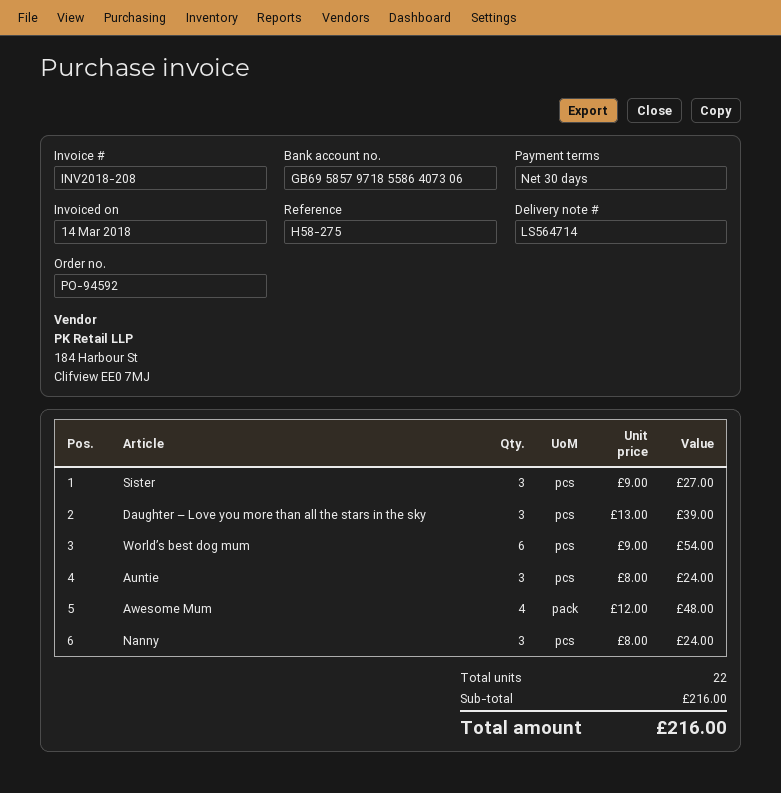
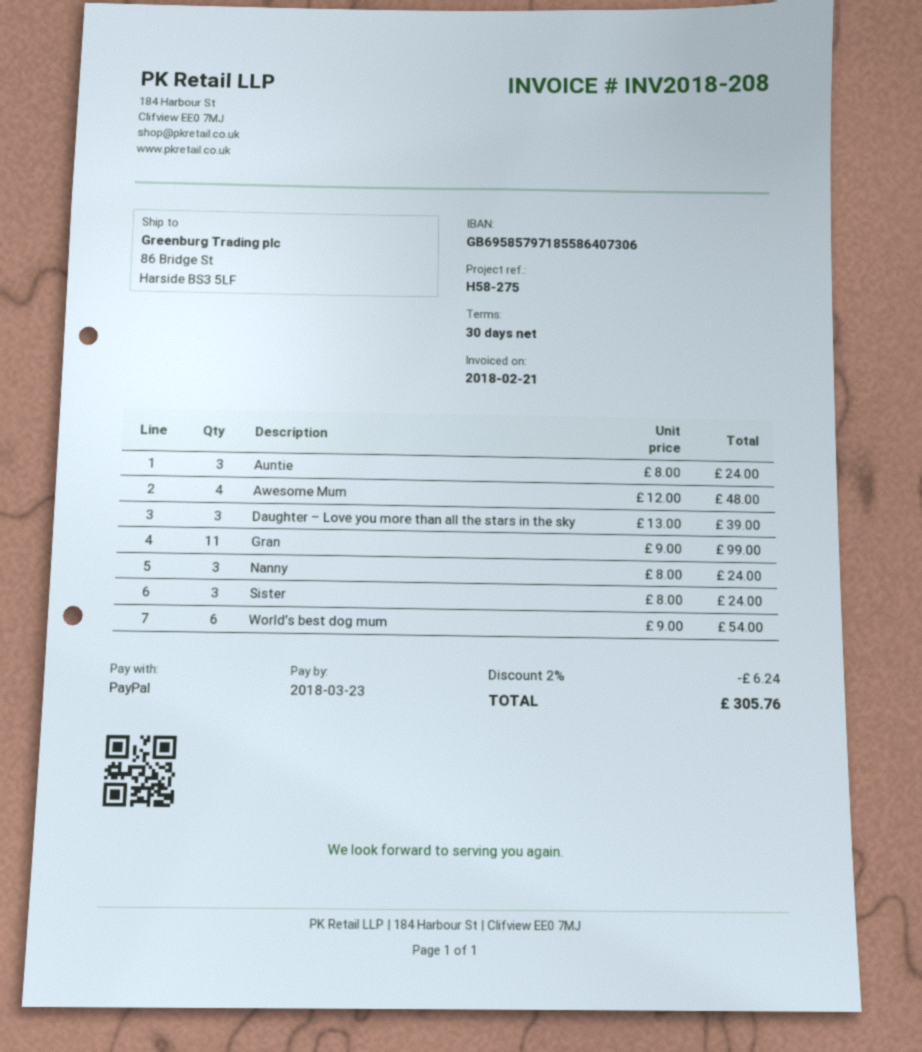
invoice date: 2018-03-14 -> 2018-02-21
Sister: 3 x 9.00 = 27.00 -> 3 x 8.00 = 24.00
Gran: none -> 11 x 9.00 = 99.00
discount: none -> 2% = 6.24
total: 216.00 -> 305.76

